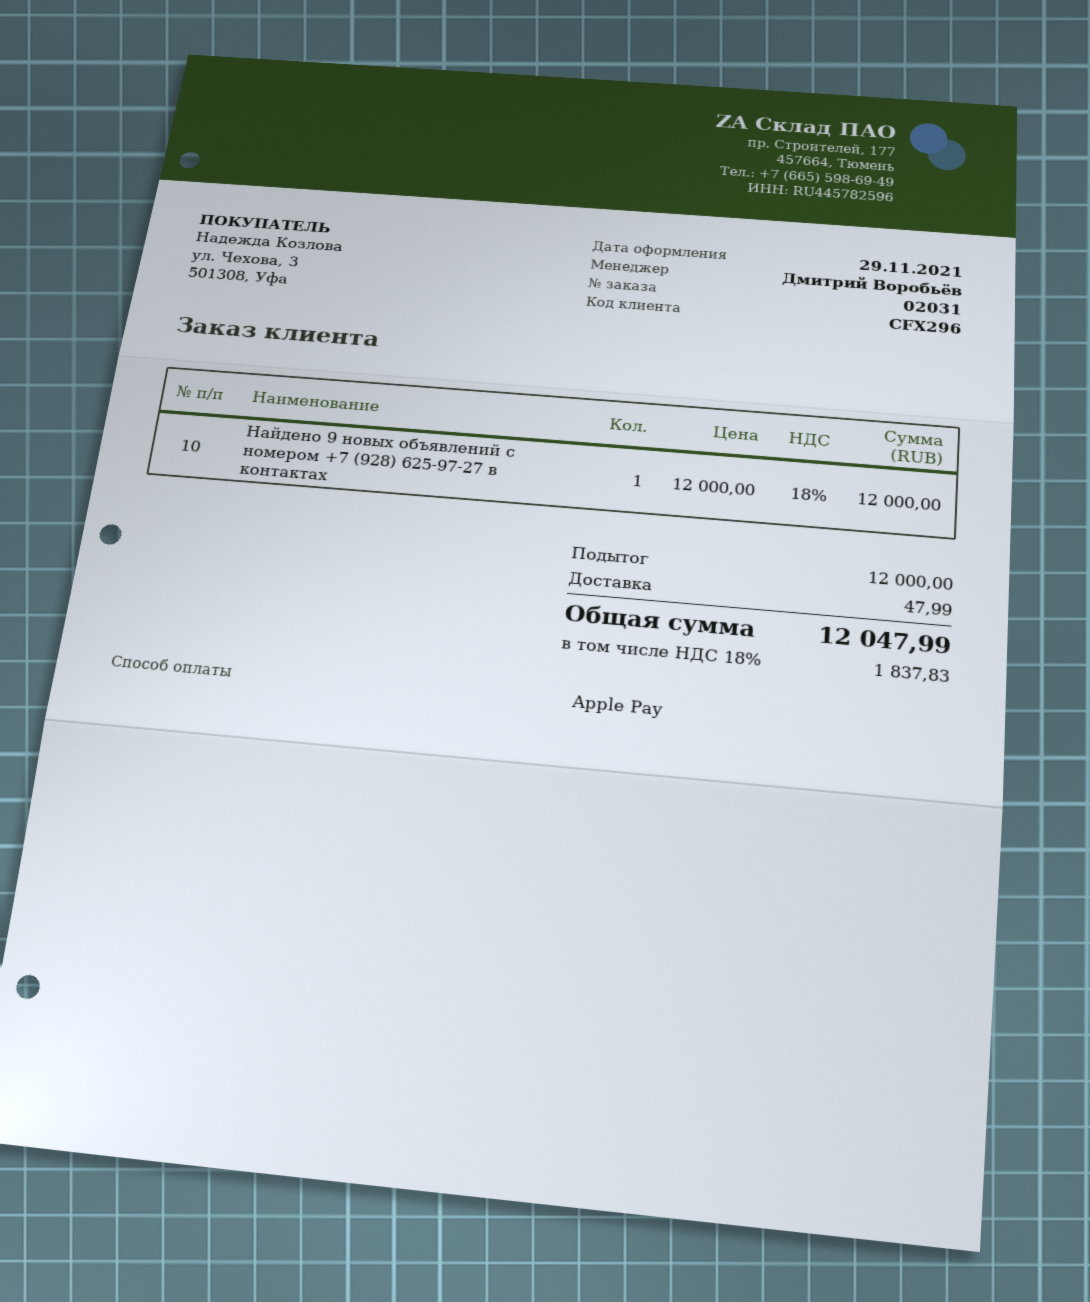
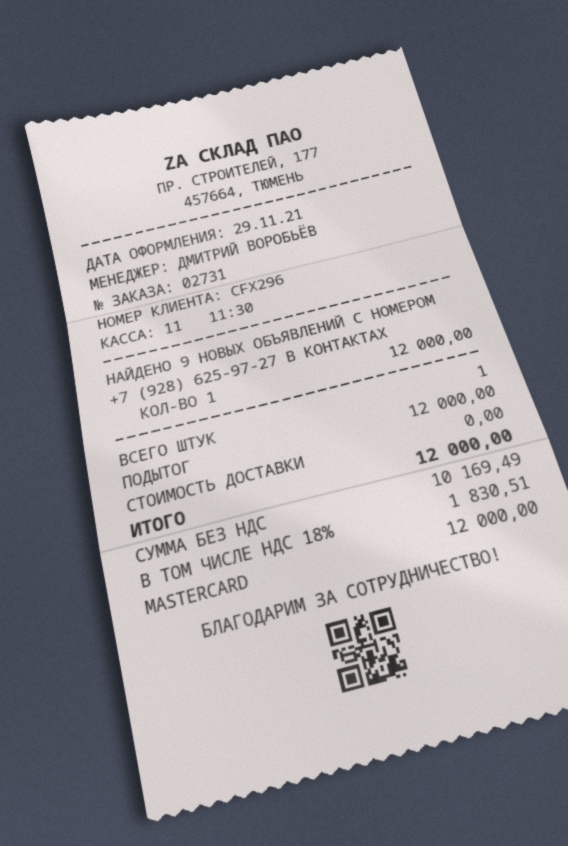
order number: 02031 -> 02731
payment method: Apple Pay -> Mastercard
shipping: 47.99 -> 0.00
tax: 18% = 1837.83 -> 18% = 1830.51
total: 12047.99 -> 12000.00

